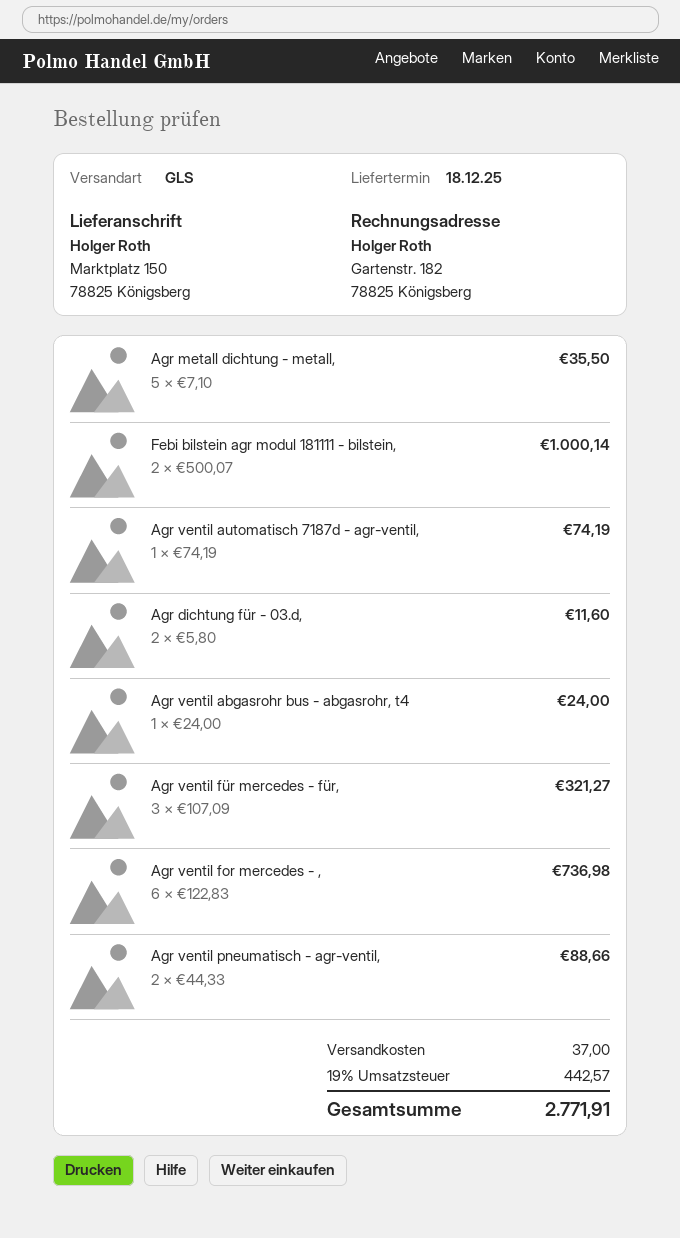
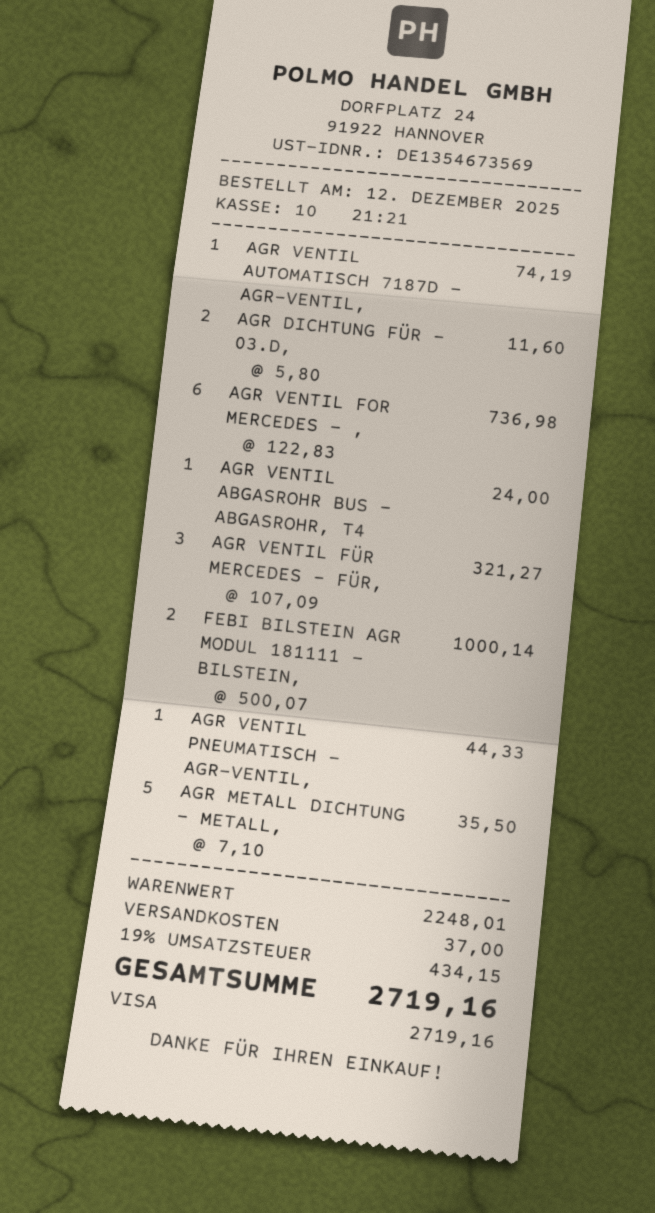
Agr ventil pneumatisch - agr-ventil,: 2 x 44.33 = 88.66 -> 1 x 44.33 = 44.33
tax: 19% = 442.57 -> 19% = 434.15
total: 2771.91 -> 2719.16

